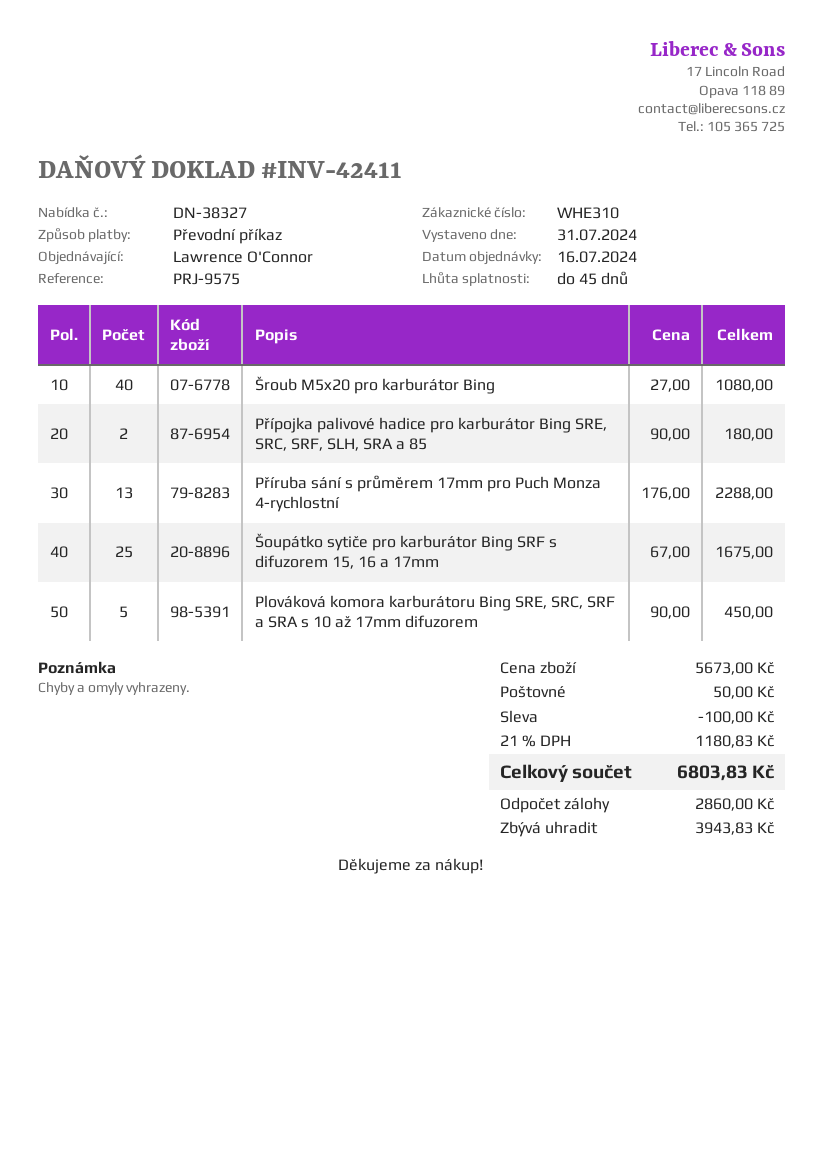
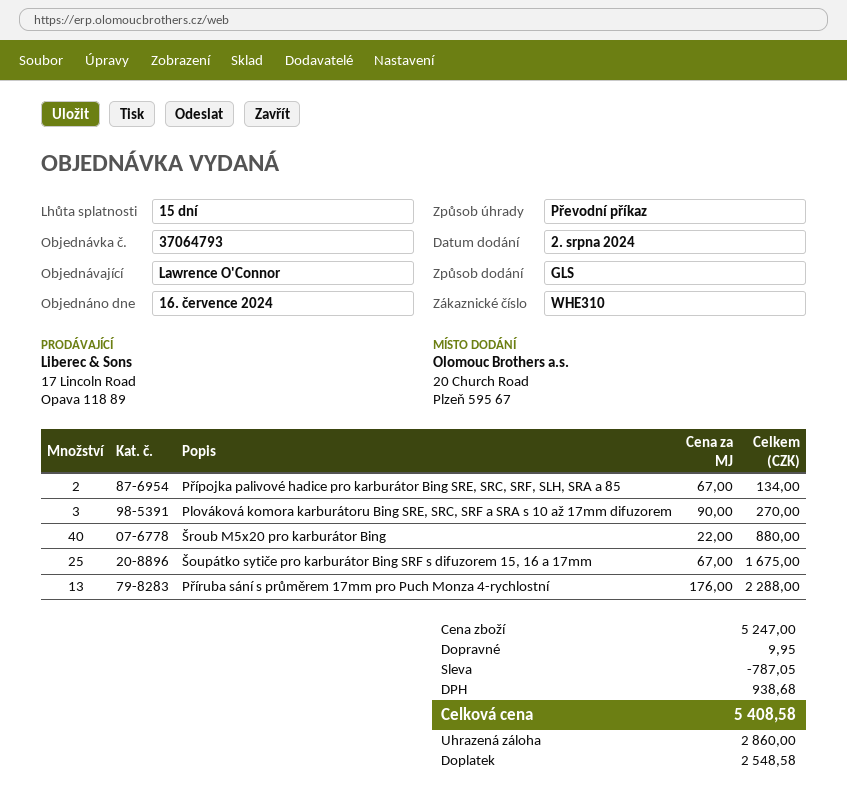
payment terms: 45 days -> 15 days
Šroub M5x20 pro karburátor Bing: 40 x 27.00 = 1080.00 -> 40 x 22.00 = 880.00
Přípojka palivové hadice pro karburátor Bing SRE, SRC, SRF, SLH, SRA a 85: 2 x 90.00 = 180.00 -> 2 x 67.00 = 134.00
Plováková komora karburátoru Bing SRE, SRC, SRF a SRA s 10 až 17mm difuzorem: 5 x 90.00 = 450.00 -> 3 x 90.00 = 270.00
subtotal: 5673.00 -> 5247.00
discount: 100.00 -> 787.05
shipping: 50.00 -> 9.95
tax: 1180.83 -> 938.68
total: 6803.83 -> 5408.58
balance: 3943.83 -> 2548.58

